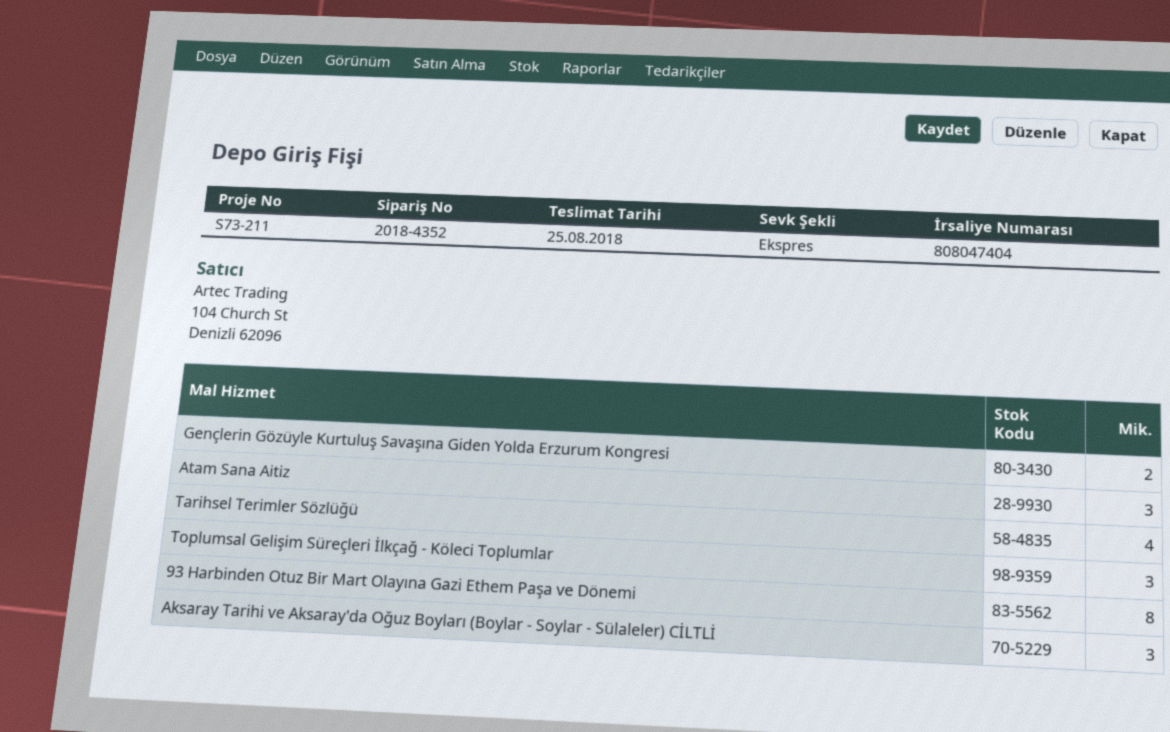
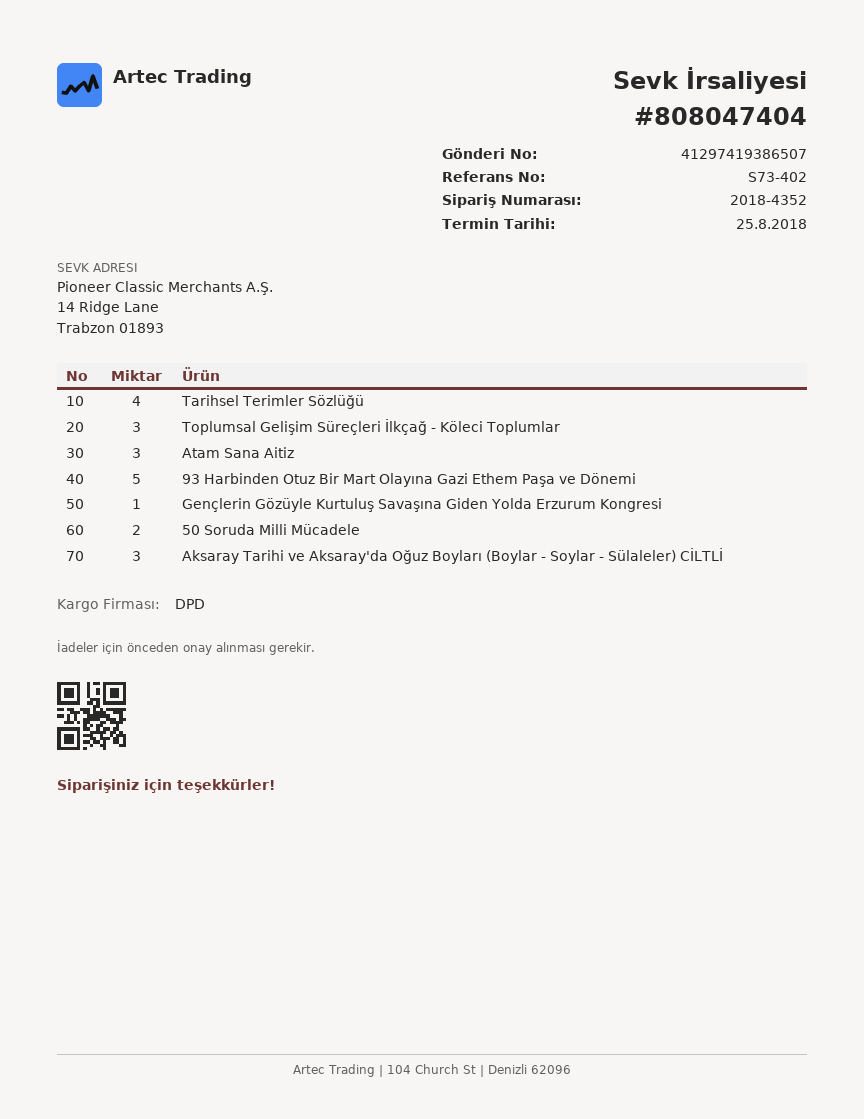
reference: S73-211 -> S73-402
shipping method: express -> DPD
Gençlerin Gözüyle Kurtuluş Savaşına Giden Yolda Erzurum Kongresi: 2 -> 1
93 Harbinden Otuz Bir Mart Olayına Gazi Ethem Paşa ve Dönemi: 8 -> 5
50 Soruda Milli Mücadele: none -> 2

